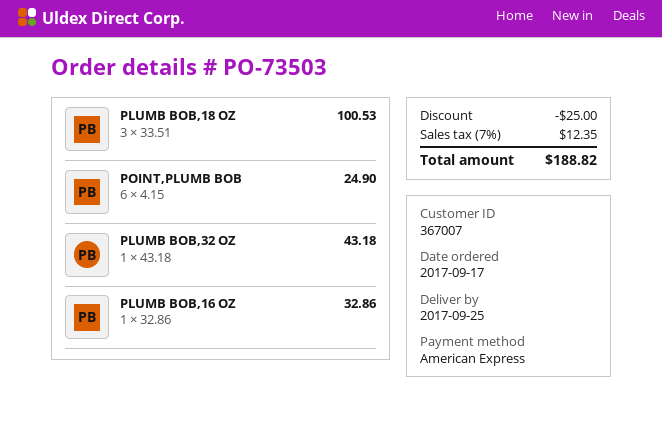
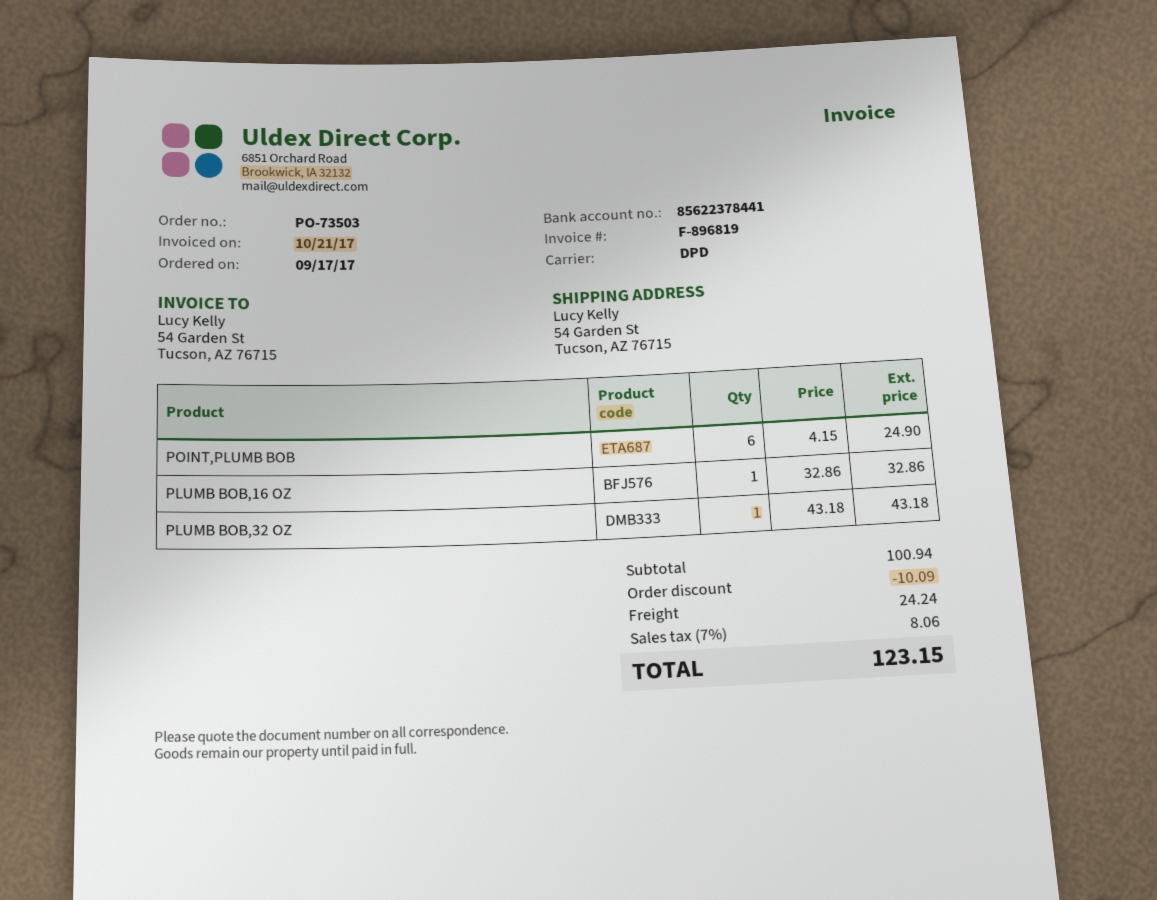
PLUMB BOB,18 OZ: 3 x 33.51 = 100.53 -> none
discount: 25.00 -> 10.09
shipping: none -> 24.24
tax: 7% = 12.35 -> 7% = 8.06
total: 188.82 -> 123.15

